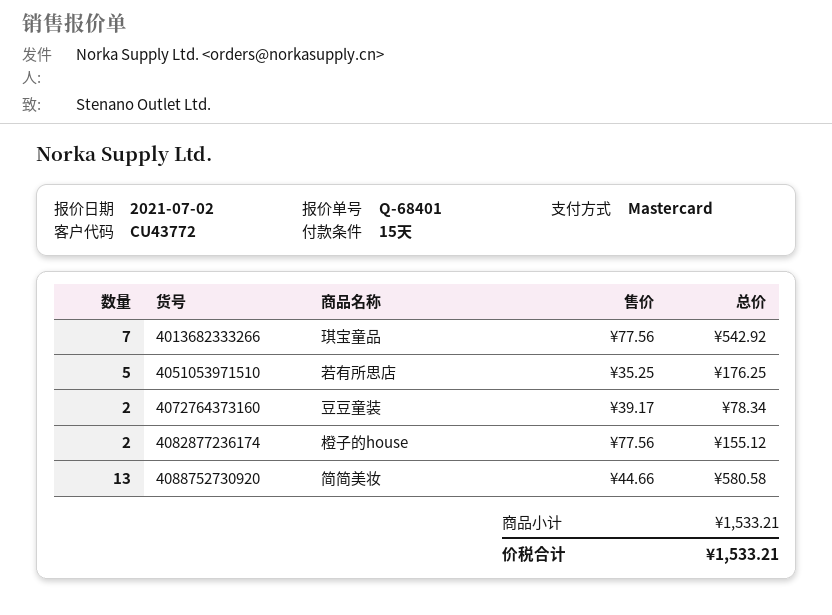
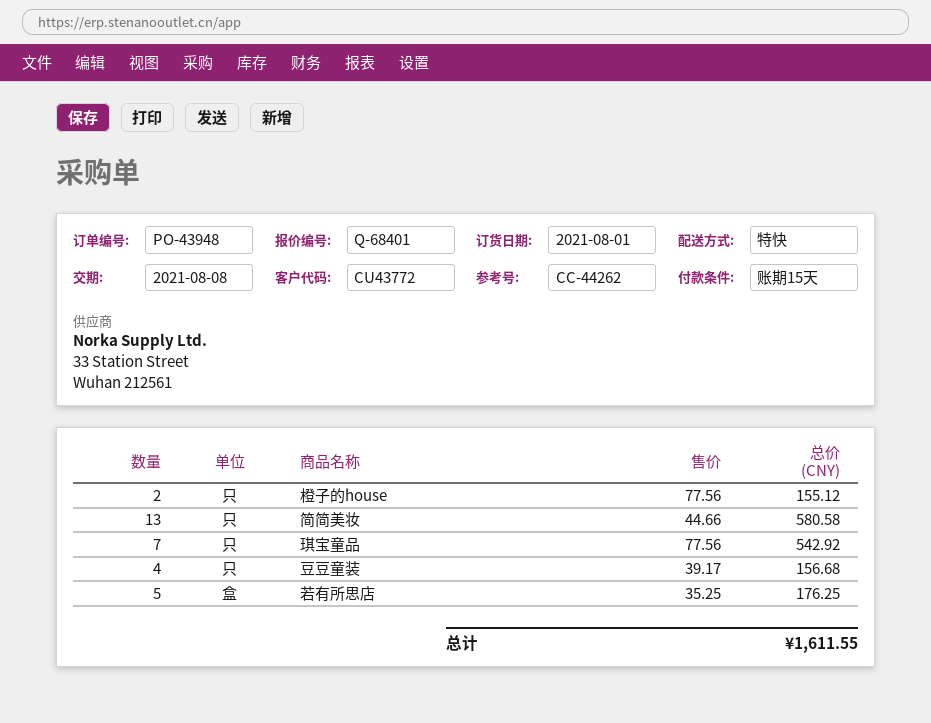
豆豆童装: 2 x 39.17 = 78.34 -> 4 x 39.17 = 156.68
total: 1533.21 -> 1611.55

